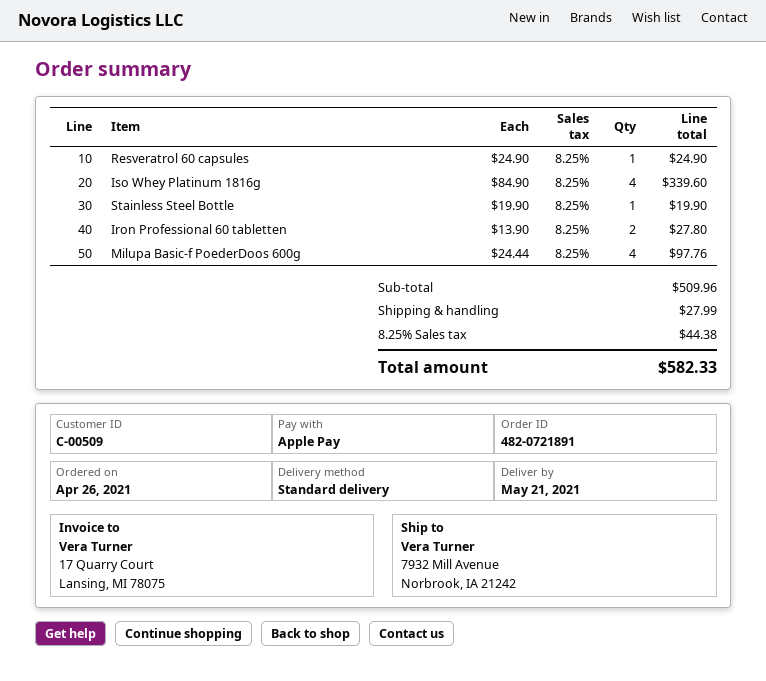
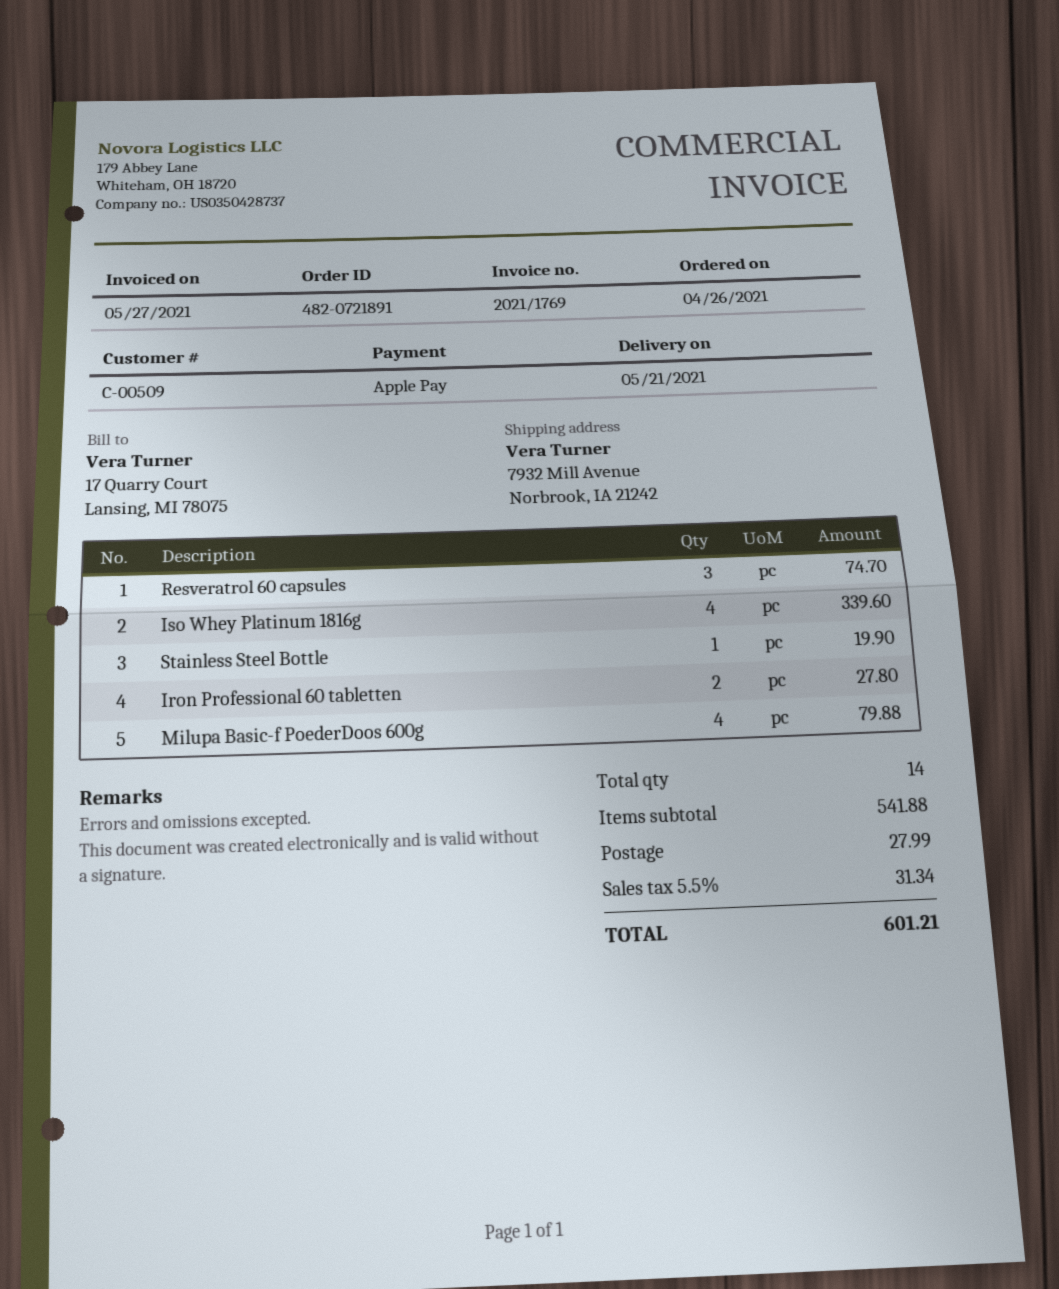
Resveratrol 60 capsules: 1 for 24.90 -> 3 for 74.70
Milupa Basic-f PoederDoos 600g: 4 for 97.76 -> 4 for 79.88
subtotal: 509.96 -> 541.88
tax: 8.25% = 44.38 -> 5.5% = 31.34
total: 582.33 -> 601.21

